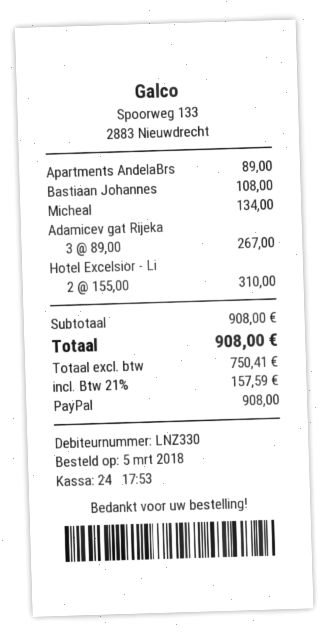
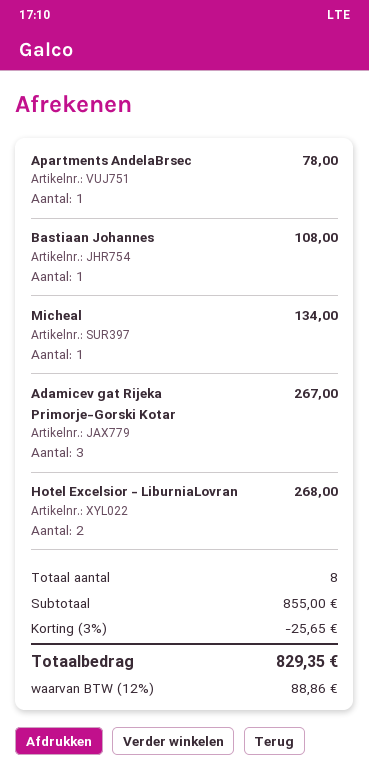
Apartments AndelaBrs: 1 for 89.00 -> 1 for 78.00
Hotel Excelsior - Li: 2 for 310.00 -> 2 for 268.00
subtotal: 908.00 -> 855.00
discount: none -> 3% = 25.65
tax: 21% = 157.59 -> 12% = 88.86
total: 908.00 -> 829.35

